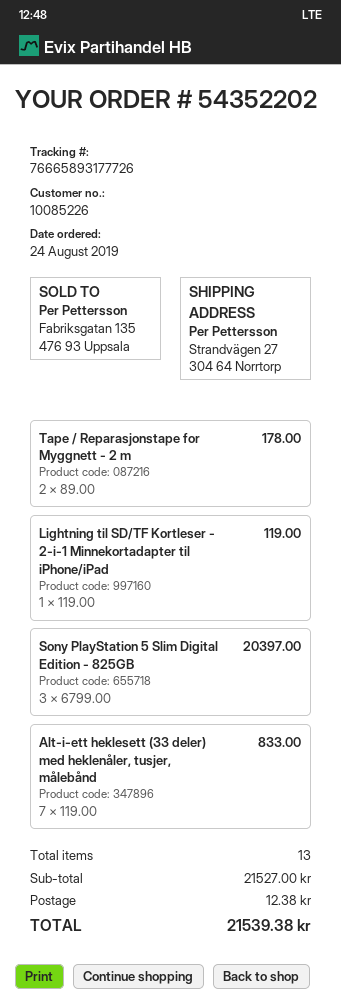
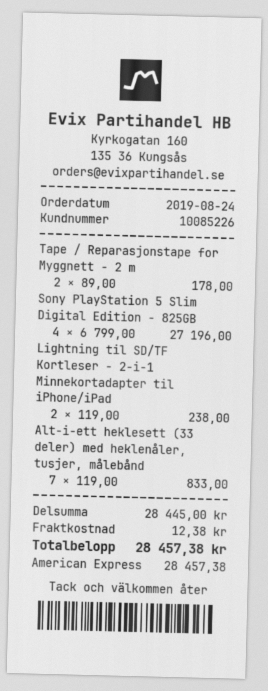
Lightning til SD/TF Kortleser - 2-i-1 Minnekortadapter til iPhone/iPad: 1 x 119.00 = 119.00 -> 2 x 119.00 = 238.00
Sony PlayStation 5 Slim Digital Edition - 825GB: 3 x 6799.00 = 20397.00 -> 4 x 6799.00 = 27196.00
subtotal: 21527.00 -> 28445.00
total: 21539.38 -> 28457.38

